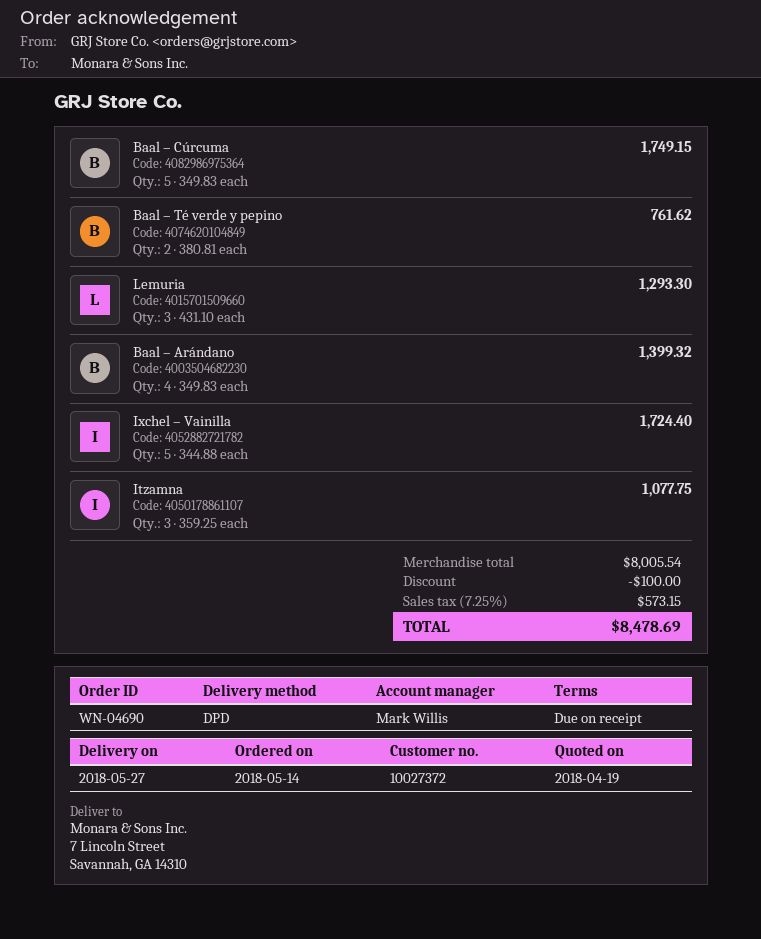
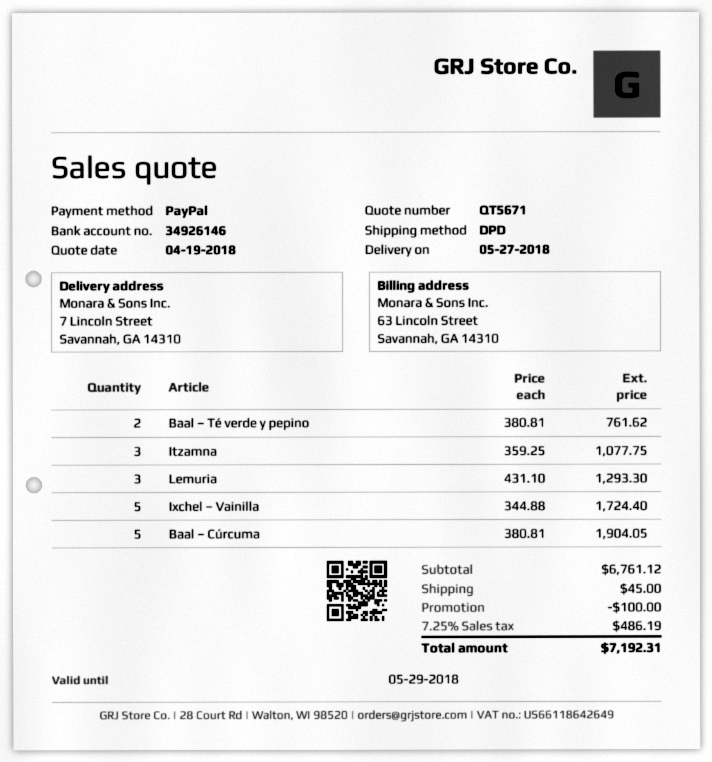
Baal – Cúrcuma: 5 x 349.83 = 1749.15 -> 5 x 380.81 = 1904.05
Baal – Arándano: 4 x 349.83 = 1399.32 -> none
subtotal: 8005.54 -> 6761.12
shipping: none -> 45.00
tax: 7.25% = 573.15 -> 7.25% = 486.19
total: 8478.69 -> 7192.31

